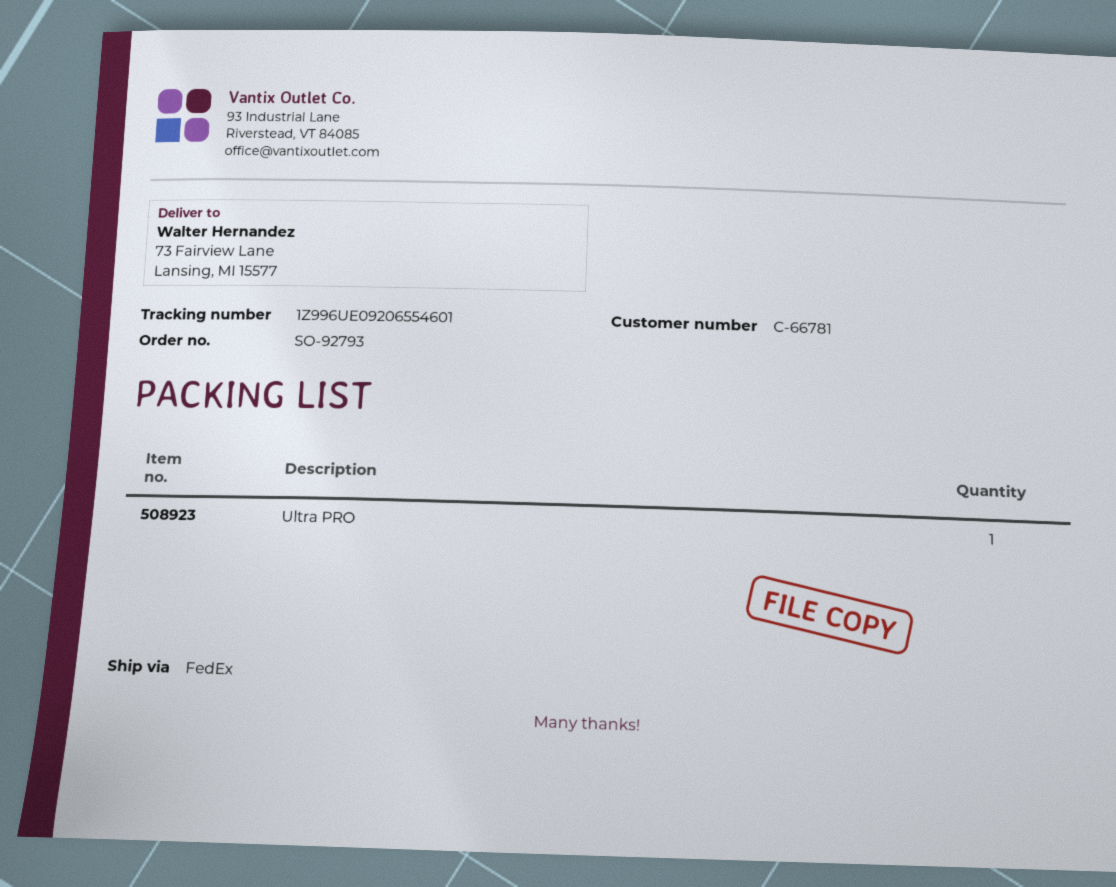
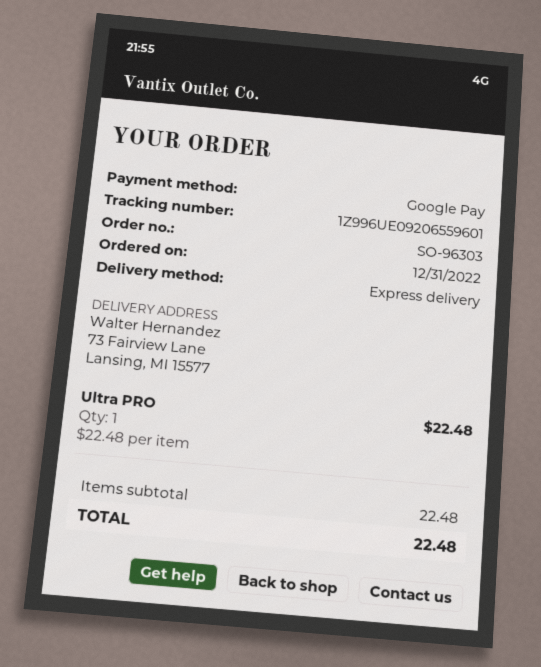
order number: SO-92793 -> SO-96303
shipping method: FedEx -> express
tracking number: 1Z996UE09206554601 -> 1Z996UE09206559601

